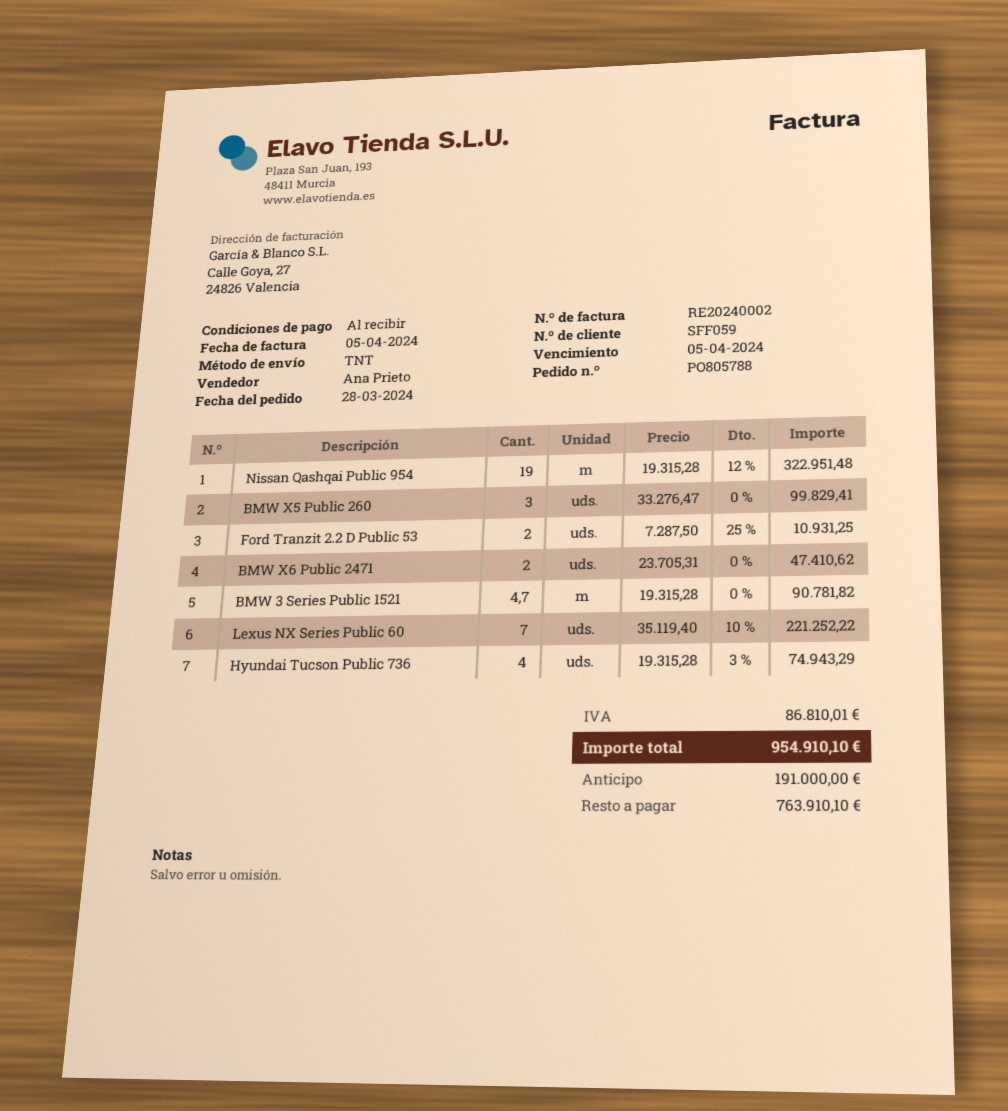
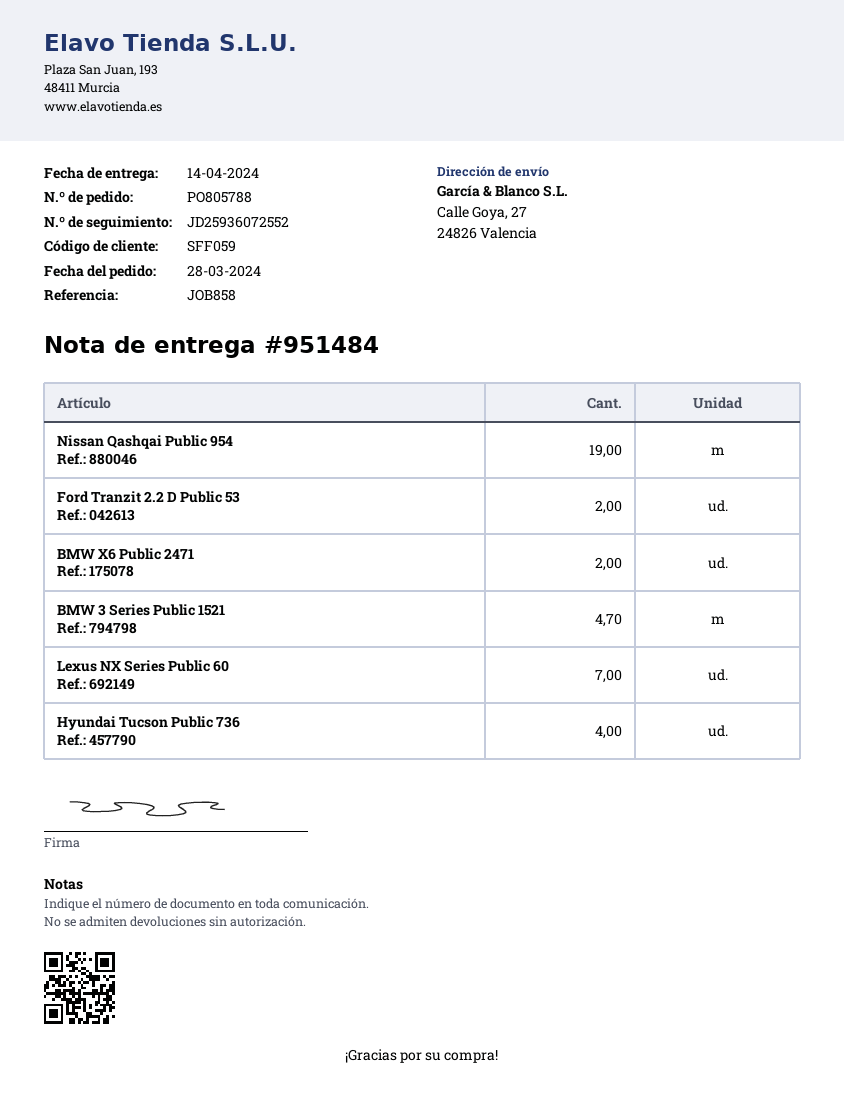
BMW X5 Public 260: 3 -> none

